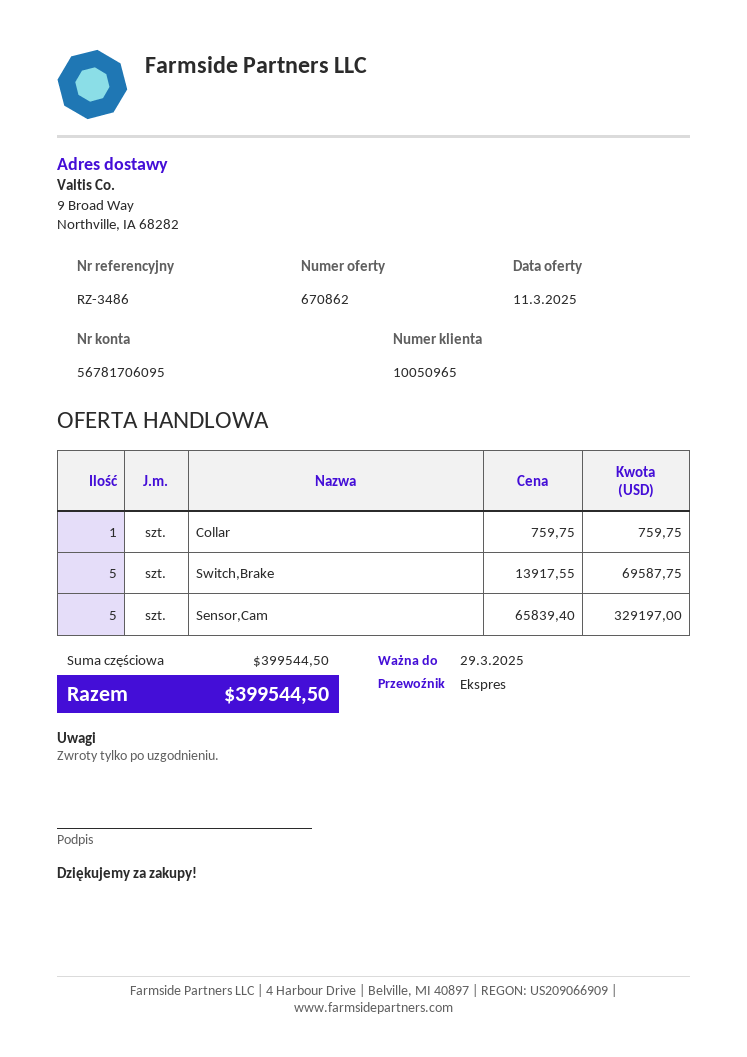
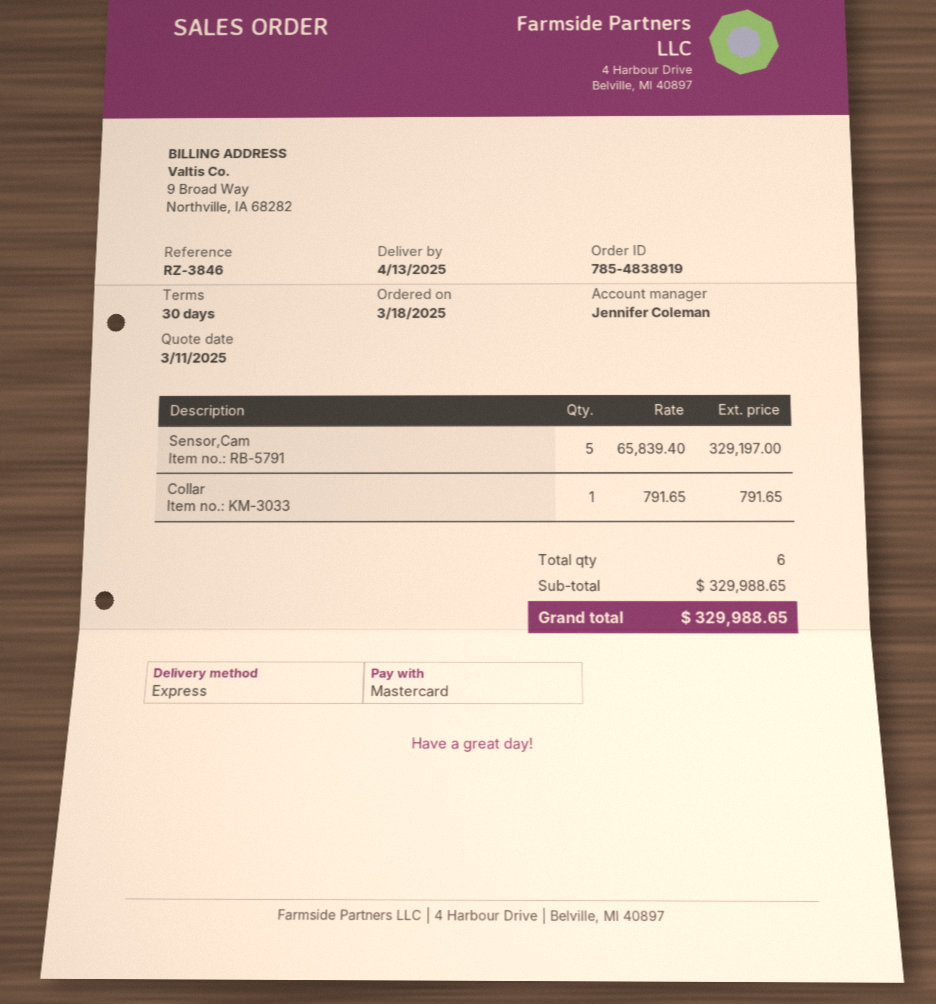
reference: RZ-3486 -> RZ-3846
Collar: 1 x 759.75 = 759.75 -> 1 x 791.65 = 791.65
Switch,Brake: 5 x 13917.55 = 69587.75 -> none
subtotal: 399544.50 -> 329988.65
total: 399544.50 -> 329988.65

